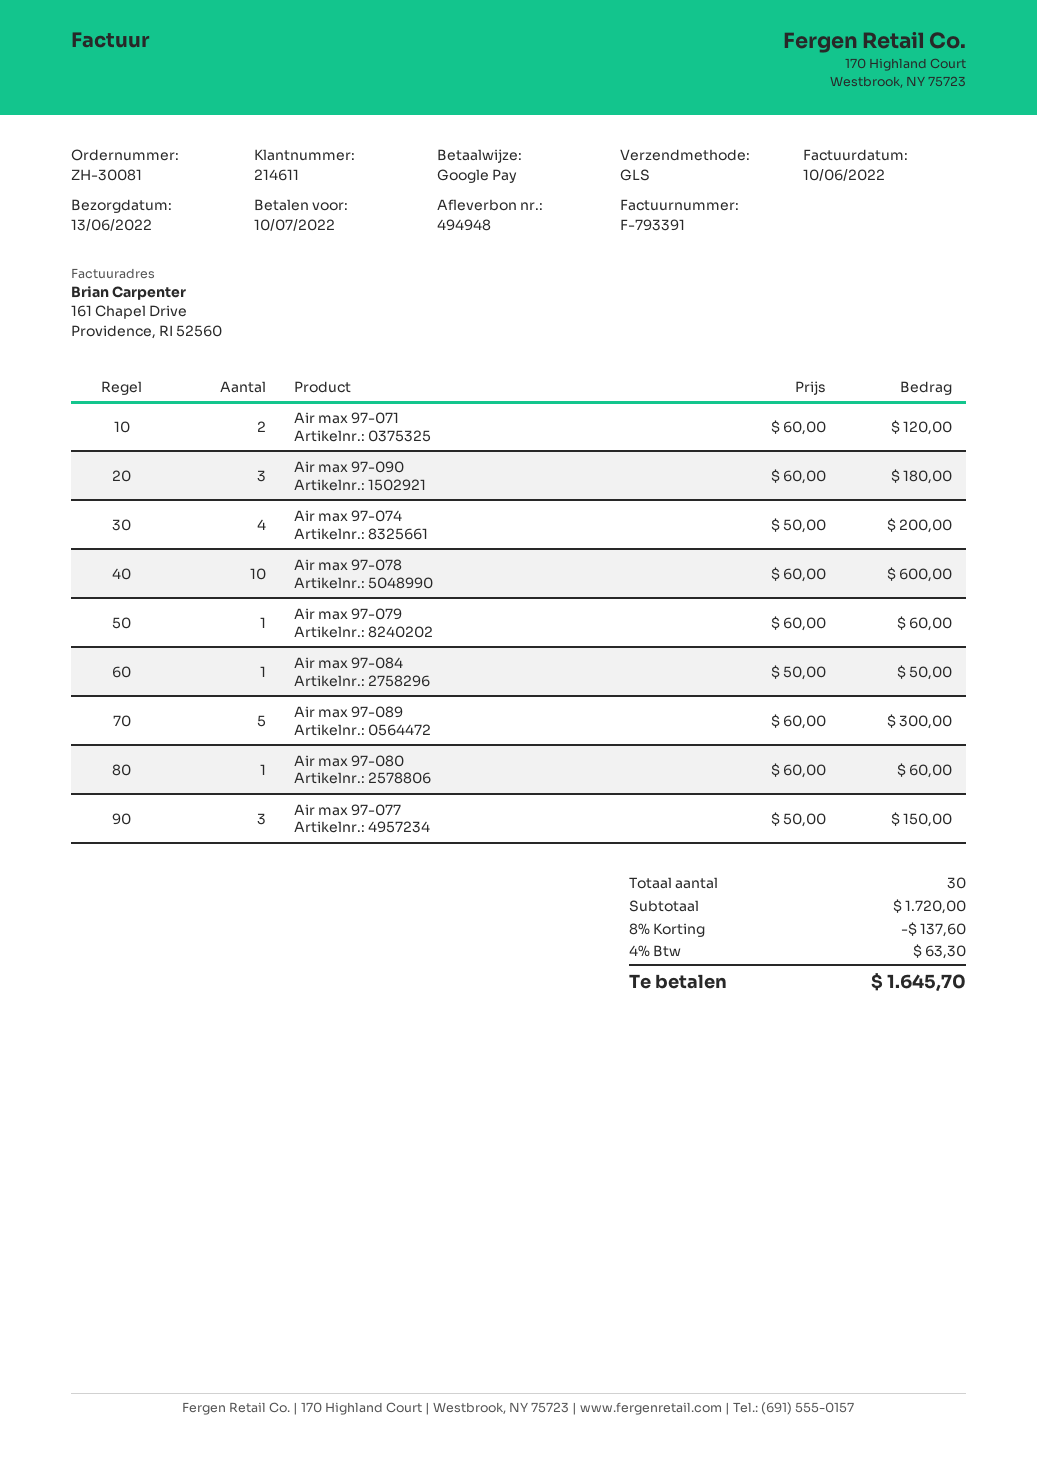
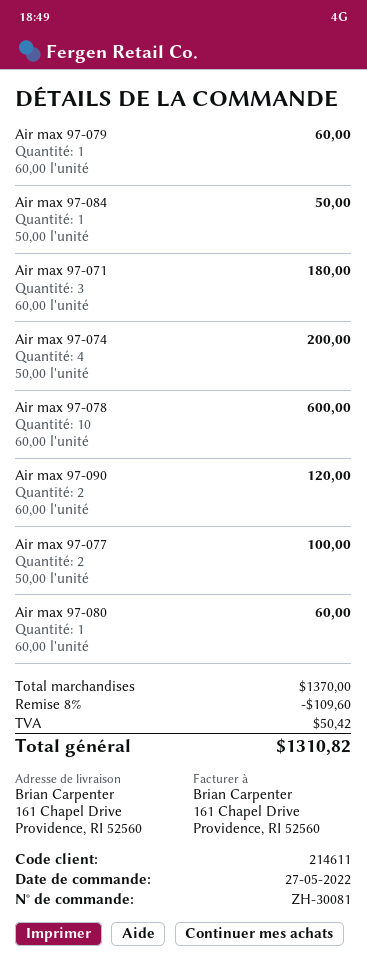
Air max 97-071: 2 x 60.00 = 120.00 -> 3 x 60.00 = 180.00
Air max 97-090: 3 x 60.00 = 180.00 -> 2 x 60.00 = 120.00
Air max 97-089: 5 x 60.00 = 300.00 -> none
Air max 97-077: 3 x 50.00 = 150.00 -> 2 x 50.00 = 100.00
subtotal: 1720.00 -> 1370.00
discount: 8% = 137.60 -> 8% = 109.60
tax: 63.30 -> 50.42
total: 1645.70 -> 1310.82

